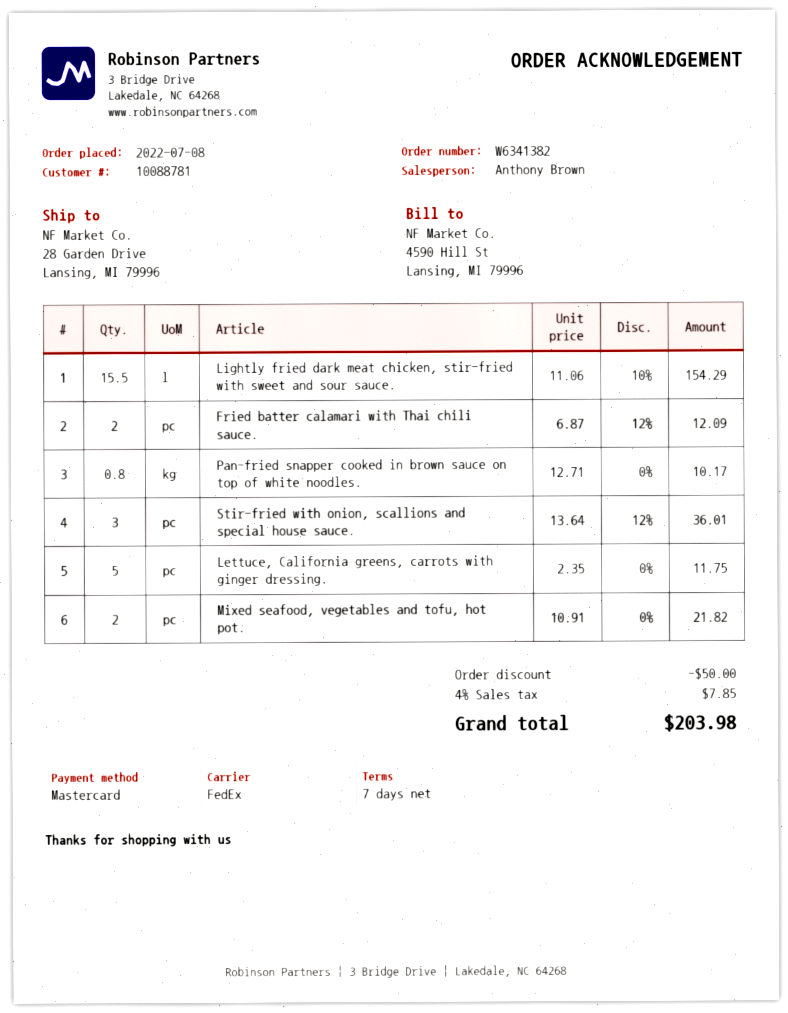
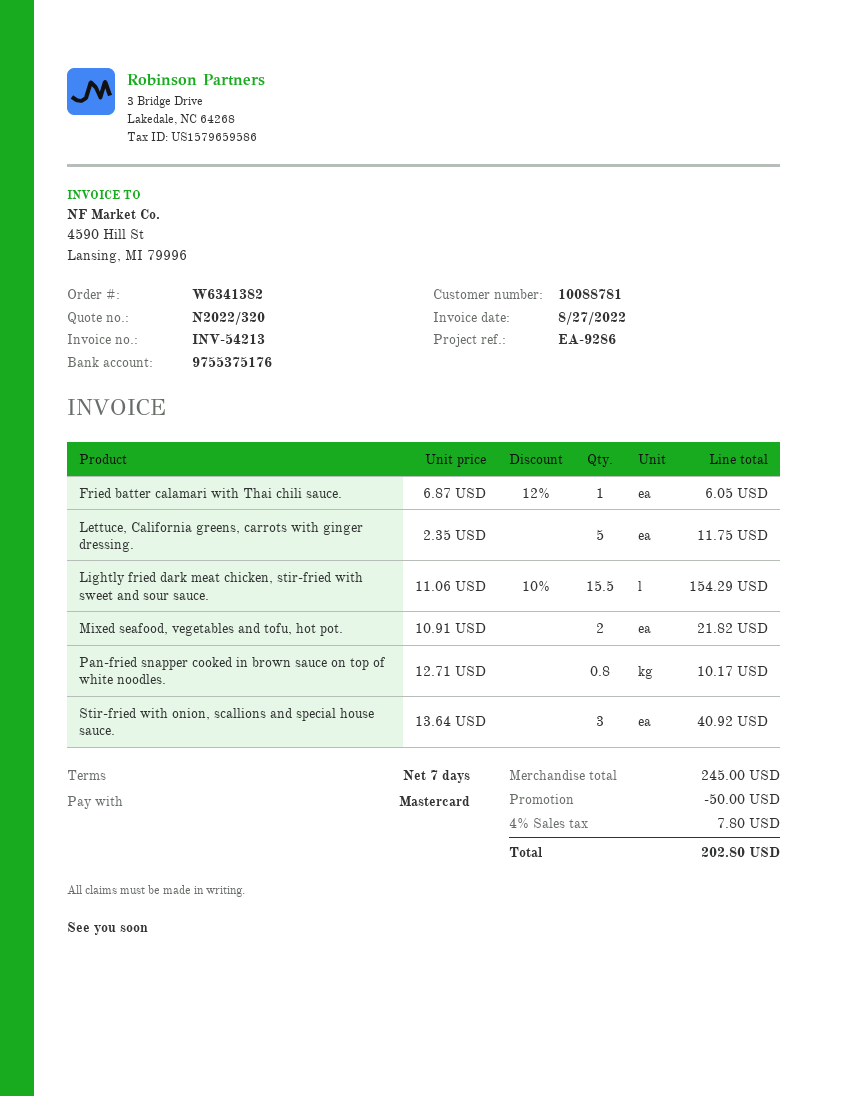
Fried batter calamari with Thai chili sauce.: 2 x 6.87 - 12% = 12.09 -> 1 x 6.87 - 12% = 6.05
Stir-fried with onion, scallions and special house sauce.: 3 x 13.64 - 12% = 36.01 -> 3 x 13.64 = 40.92
tax: 4% = 7.85 -> 4% = 7.80
total: 203.98 -> 202.80

